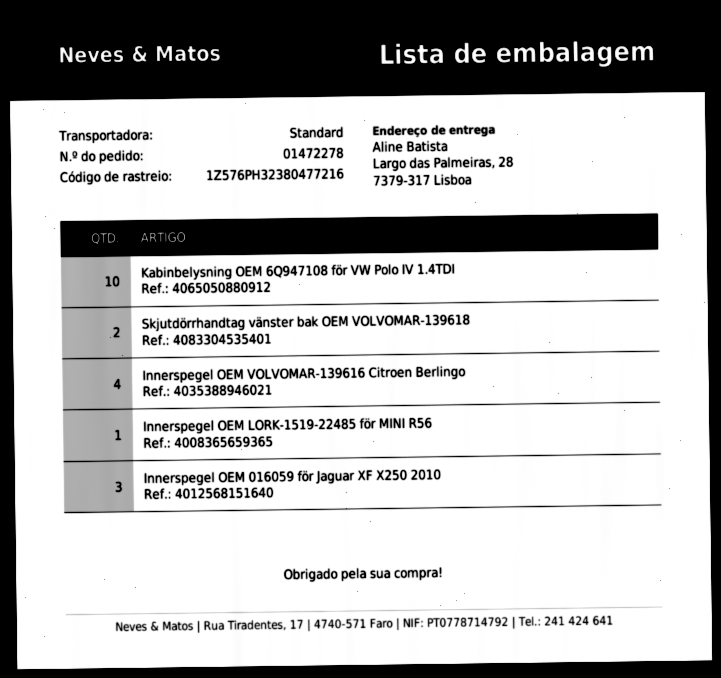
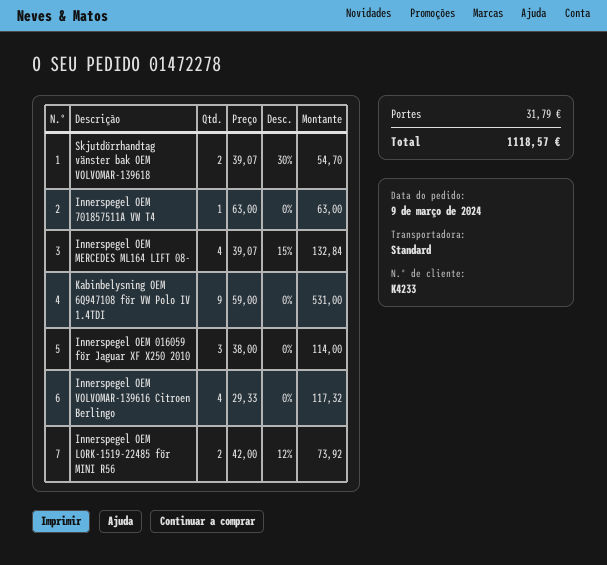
Kabinbelysning OEM 6Q947108 för VW Polo IV 1.4TDI: 10 -> 9
Innerspegel OEM LORK-1519-22485 för MINI R56: 1 -> 2
Innerspegel OEM 701857511A VW T4: none -> 1
Innerspegel OEM MERCEDES ML164 LIFT 08-: none -> 4

